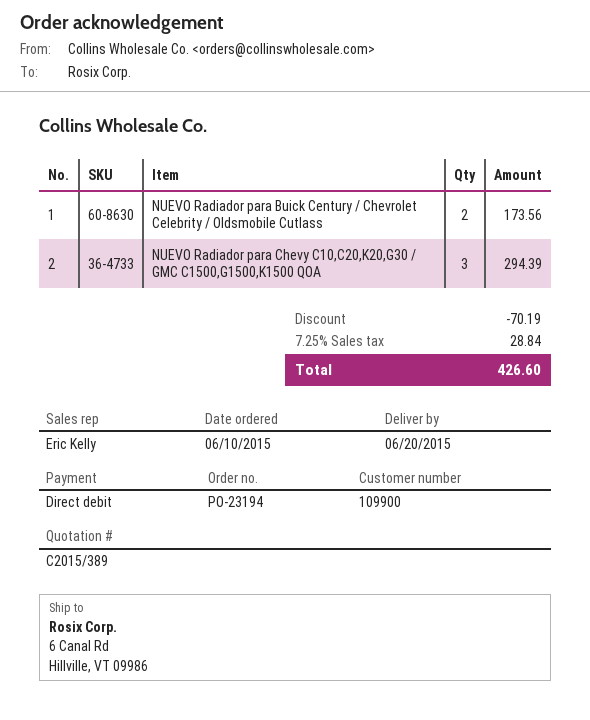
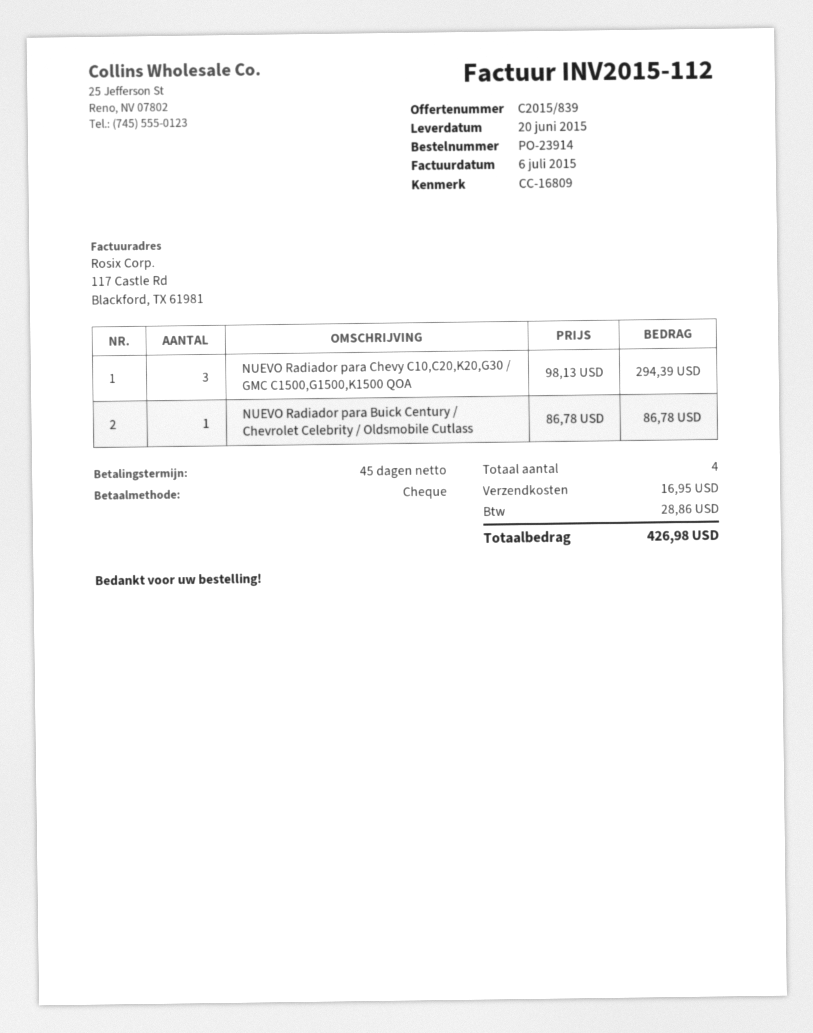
quote number: C2015/389 -> C2015/839
order number: PO-23194 -> PO-23914
payment method: direct debit -> cheque
NUEVO Radiador para Buick Century / Chevrolet Celebrity / Oldsmobile Cutlass: 2 for 173.56 -> 1 for 86.78
discount: 70.19 -> none
shipping: none -> 16.95
tax: 28.84 -> 28.86
total: 426.60 -> 426.98

